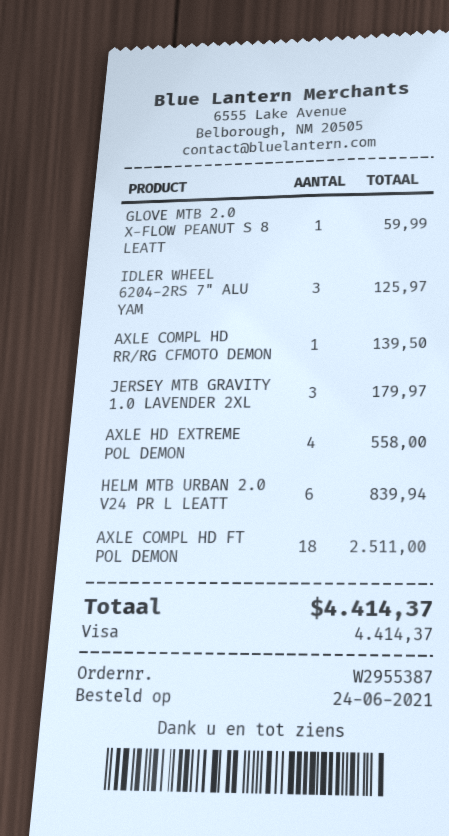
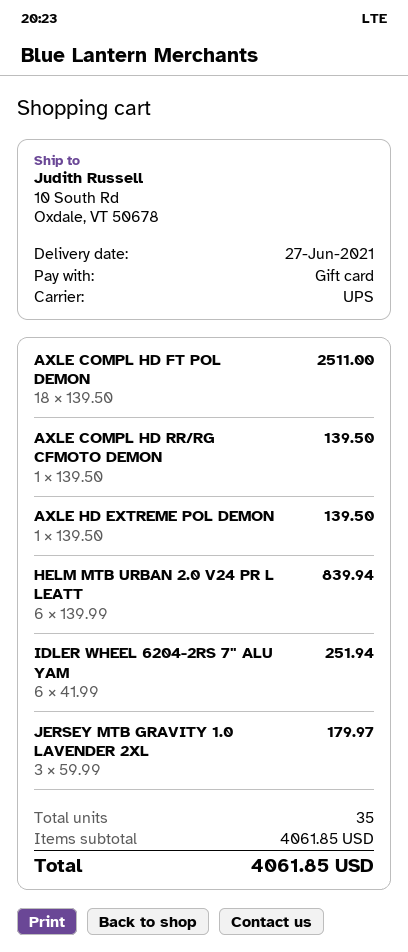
payment method: Visa -> gift card
GLOVE MTB 2.0 X-FLOW PEANUT S 8 LEATT: 1 for 59.99 -> none
IDLER WHEEL 6204-2RS 7" ALU YAM: 3 for 125.97 -> 6 for 251.94
AXLE HD EXTREME POL DEMON: 4 for 558.00 -> 1 for 139.50
total: 4414.37 -> 4061.85

